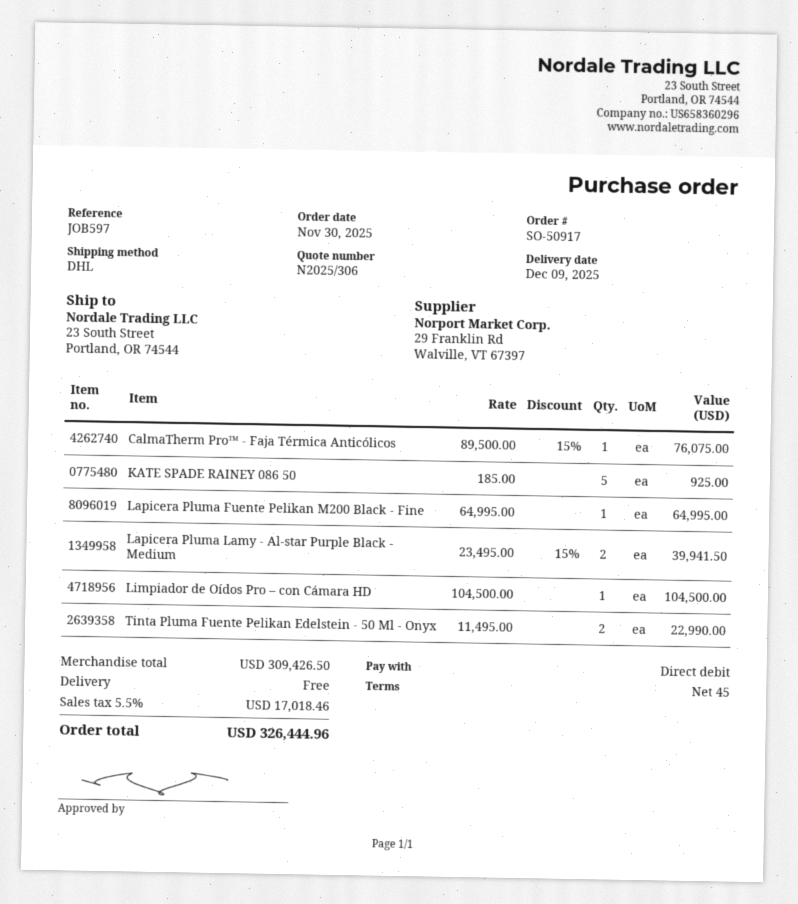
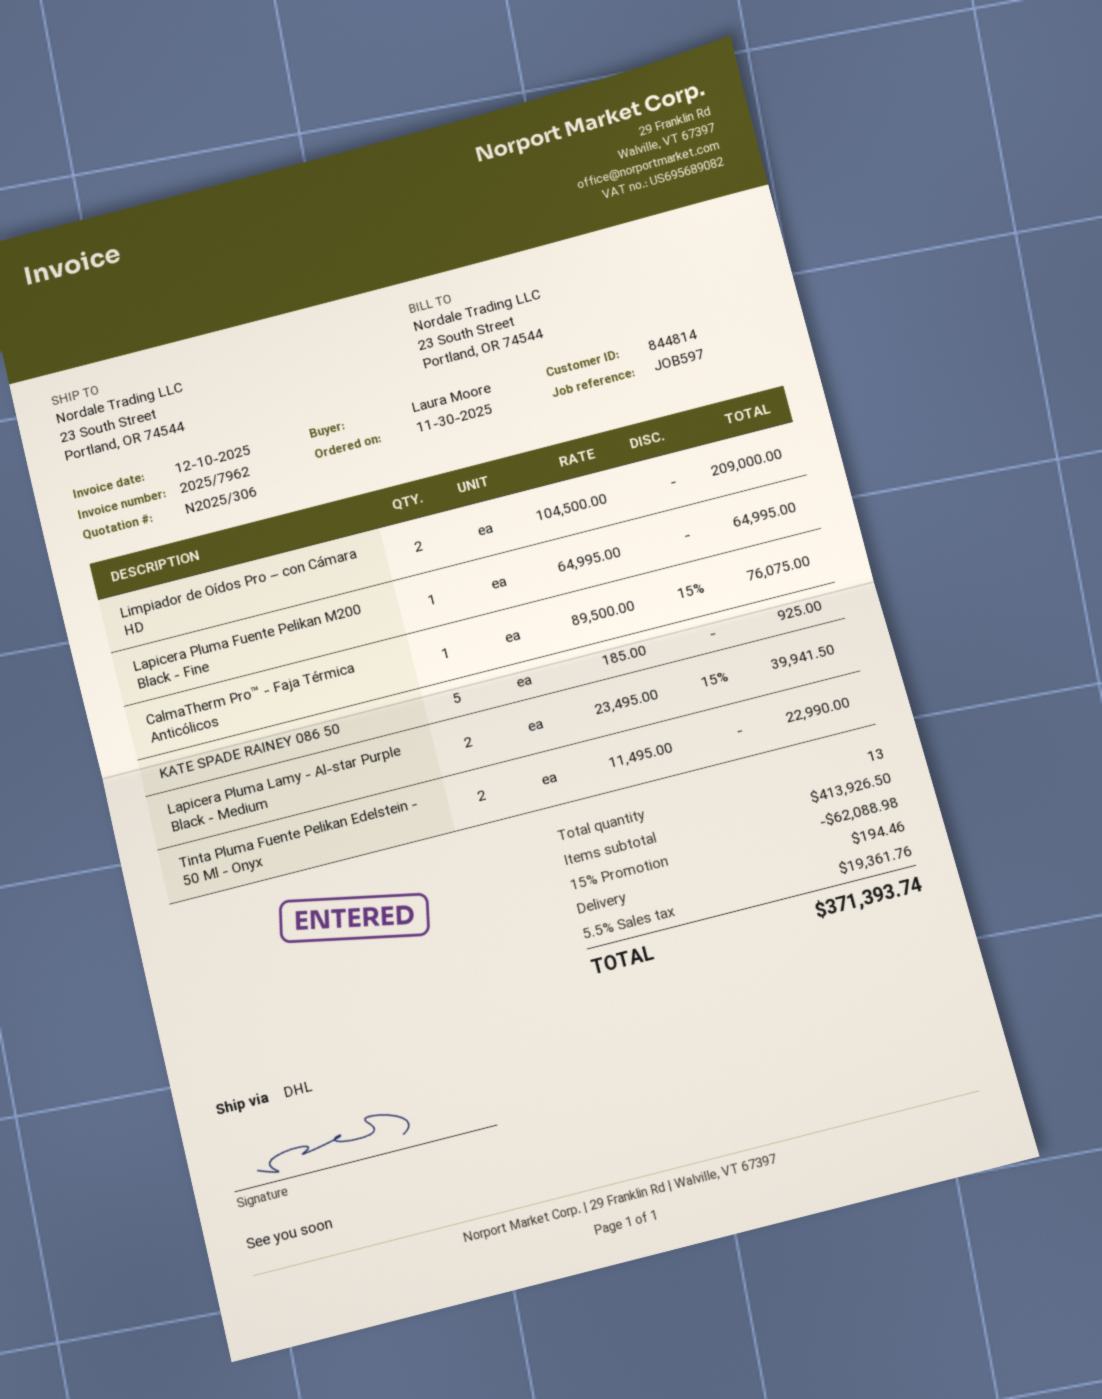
Limpiador de Oídos Pro – con Cámara HD: 1 x 104500.00 = 104500.00 -> 2 x 104500.00 = 209000.00
subtotal: 309426.50 -> 413926.50
discount: none -> 15% = 62088.98
shipping: 0.00 -> 194.46
tax: 5.5% = 17018.46 -> 5.5% = 19361.76
total: 326444.96 -> 371393.74

